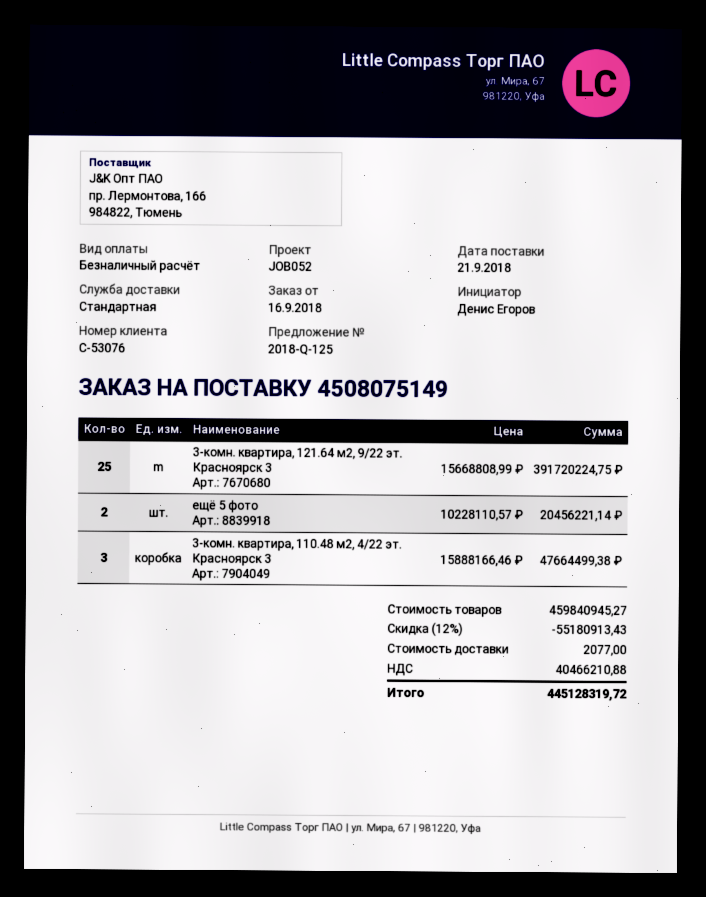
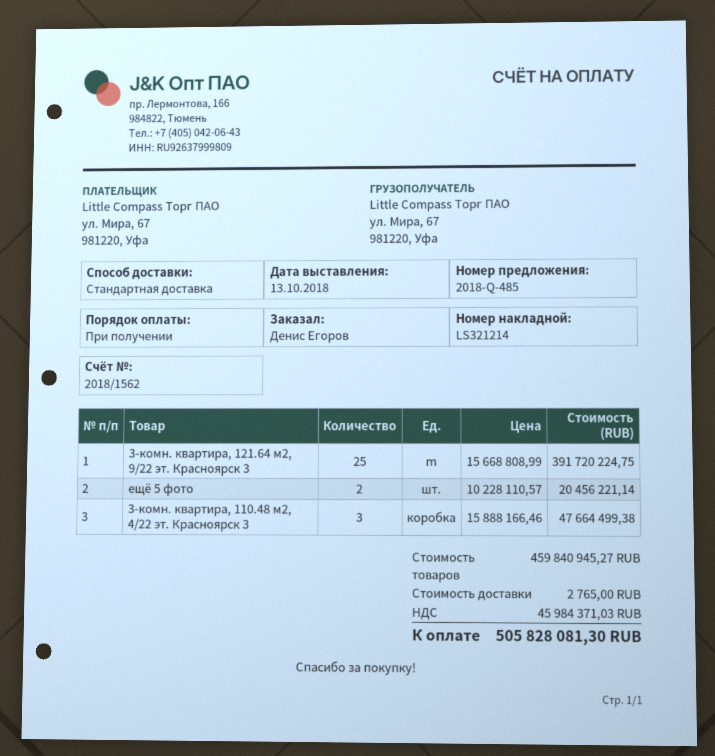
quote number: 2018-Q-125 -> 2018-Q-485
discount: 12% = 55180913.43 -> none
shipping: 2077.00 -> 2765.00
tax: 40466210.88 -> 45984371.03
total: 445128319.72 -> 505828081.30

